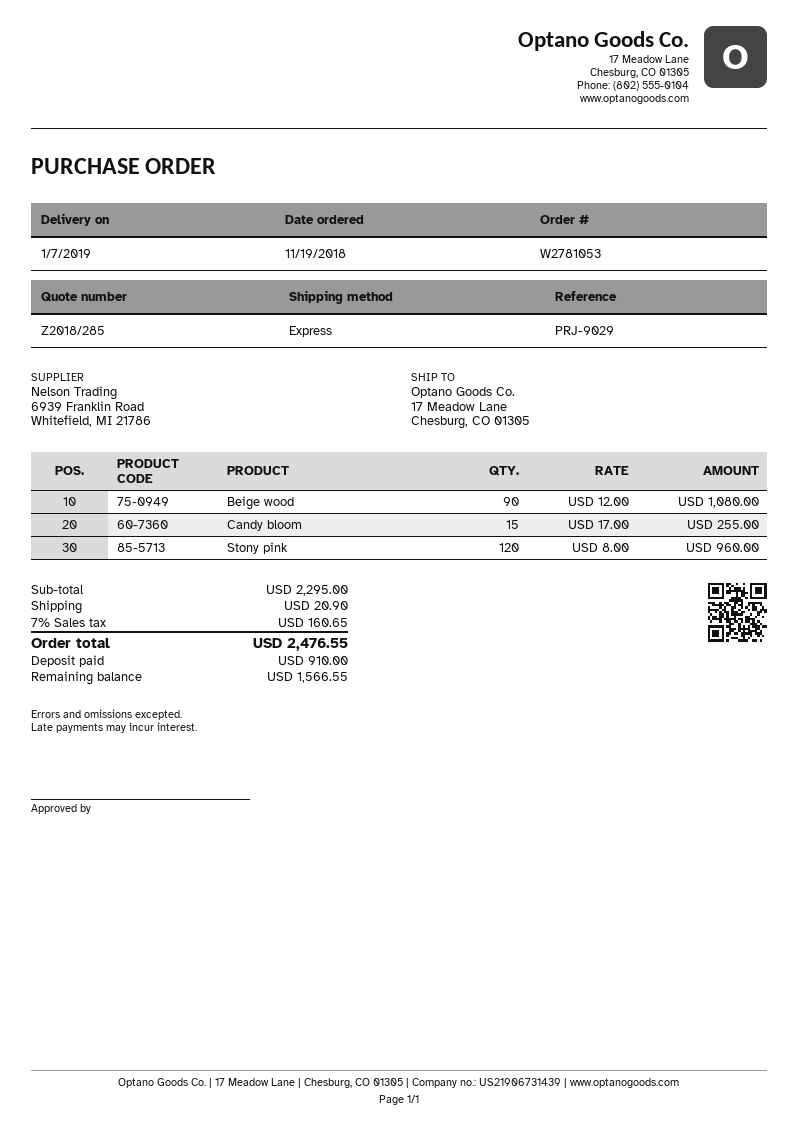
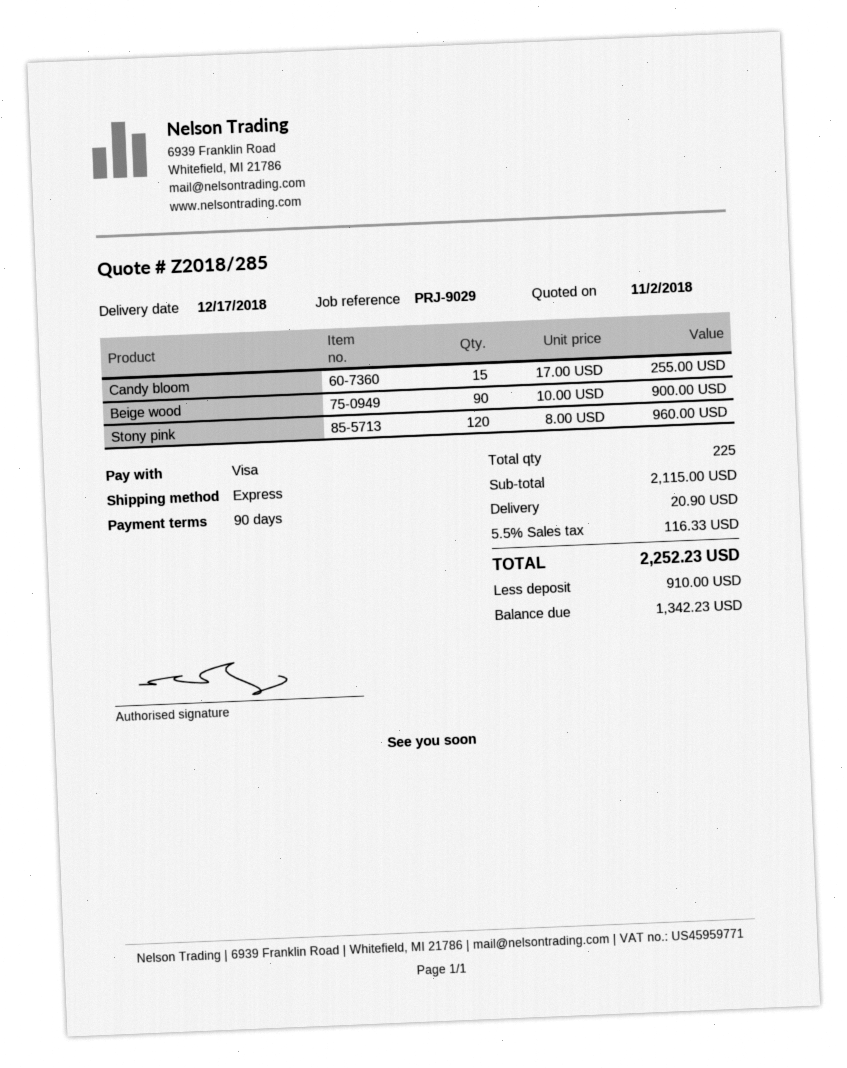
delivery date: 2019-01-07 -> 2018-12-17
Beige wood: 90 x 12.00 = 1080.00 -> 90 x 10.00 = 900.00
subtotal: 2295.00 -> 2115.00
tax: 7% = 160.65 -> 5.5% = 116.33
total: 2476.55 -> 2252.23
balance: 1566.55 -> 1342.23

